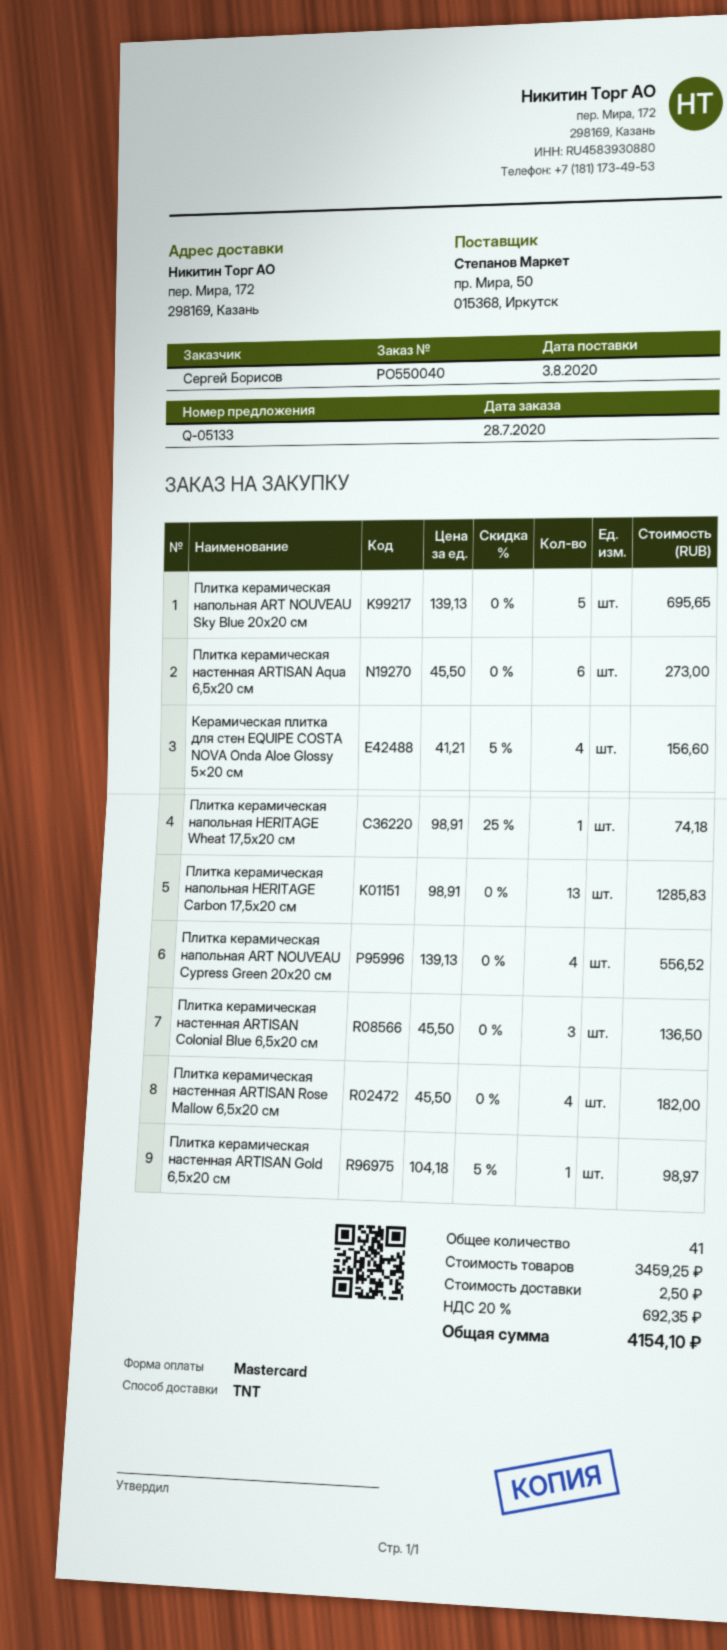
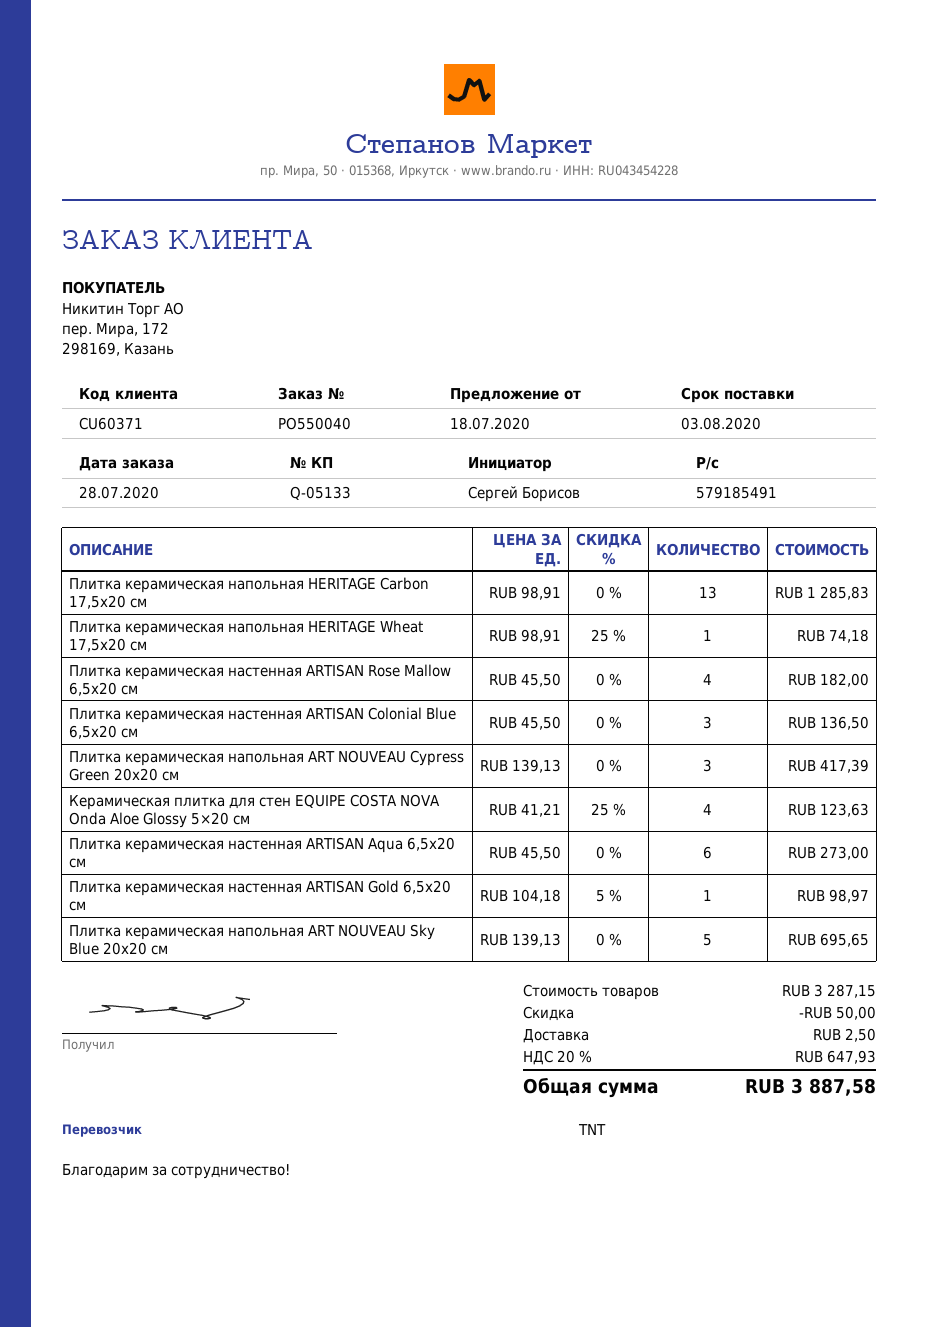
Керамическая плитка для стен EQUIPE COSTA NOVA Onda Aloe Glossy 5×20 см: 4 x 41.21 - 5% = 156.60 -> 4 x 41.21 - 25% = 123.63
Плитка керамическая напольная ART NOUVEAU Cypress Green 20х20 см: 4 x 139.13 = 556.52 -> 3 x 139.13 = 417.39
subtotal: 3459.25 -> 3287.15
discount: none -> 50.00
tax: 20% = 692.35 -> 20% = 647.93
total: 4154.10 -> 3887.58

